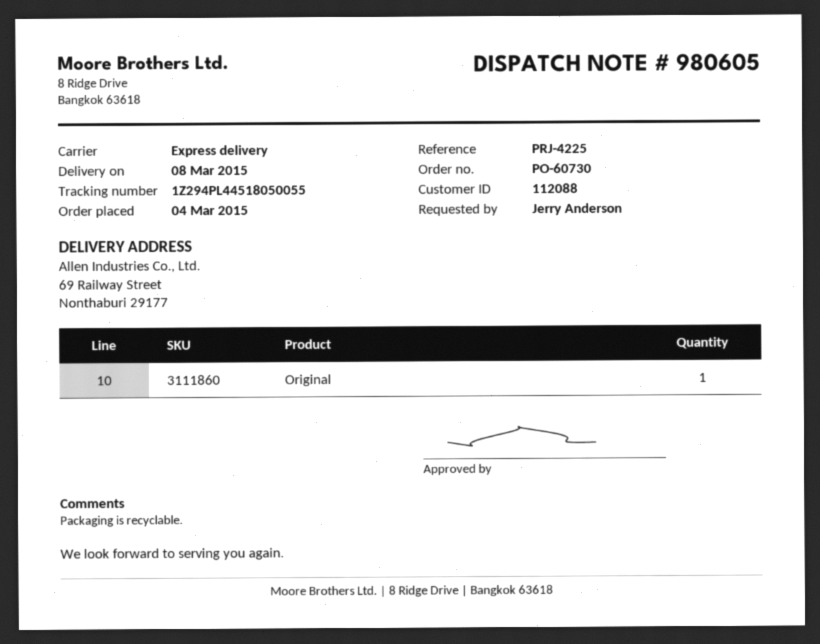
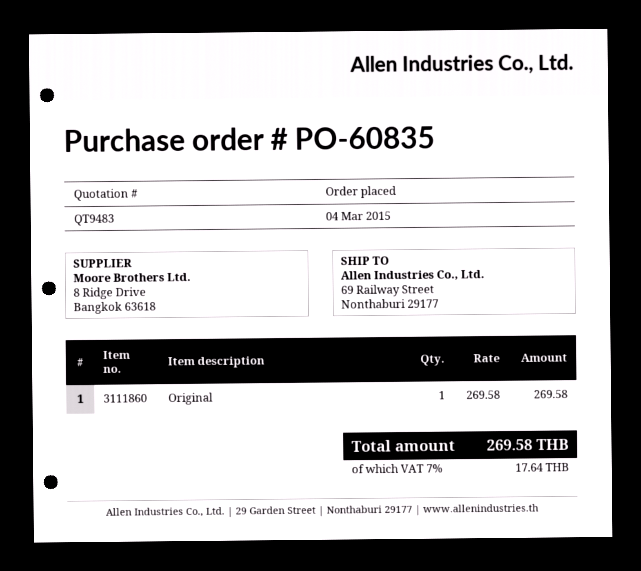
order number: PO-60730 -> PO-60835

